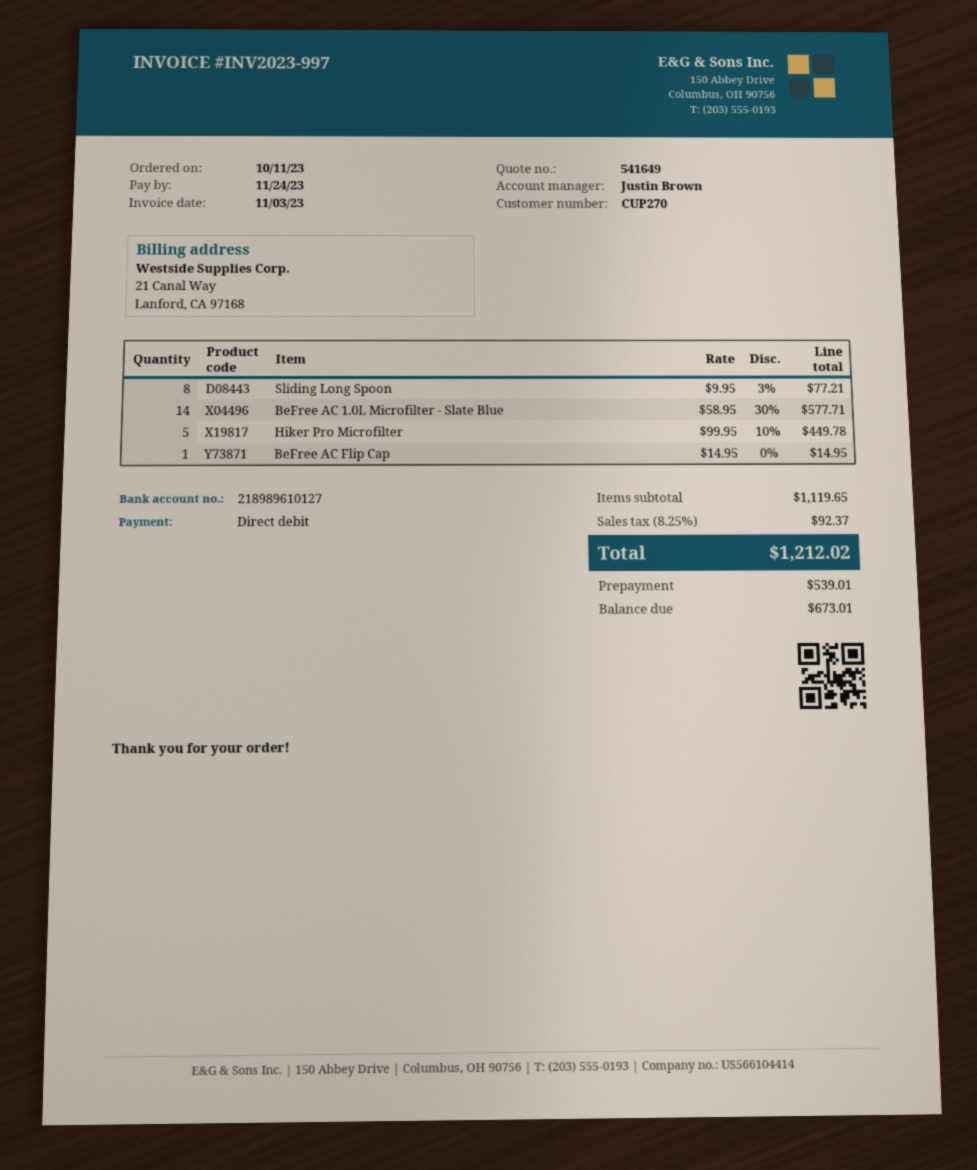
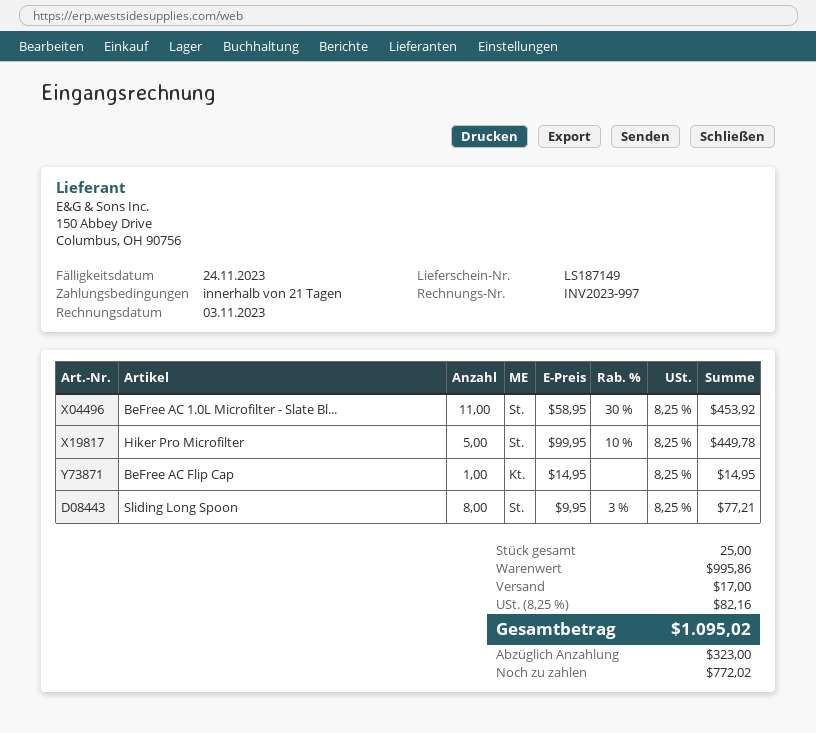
BeFree AC 1.0L Microfilter - Slate Blue: 14 x 58.95 - 30% = 577.71 -> 11 x 58.95 - 30% = 453.92
subtotal: 1119.65 -> 995.86
shipping: none -> 17.00
tax: 8.25% = 92.37 -> 8.25% = 82.16
total: 1212.02 -> 1095.02
deposit: 539.01 -> 323.00
balance: 673.01 -> 772.02

